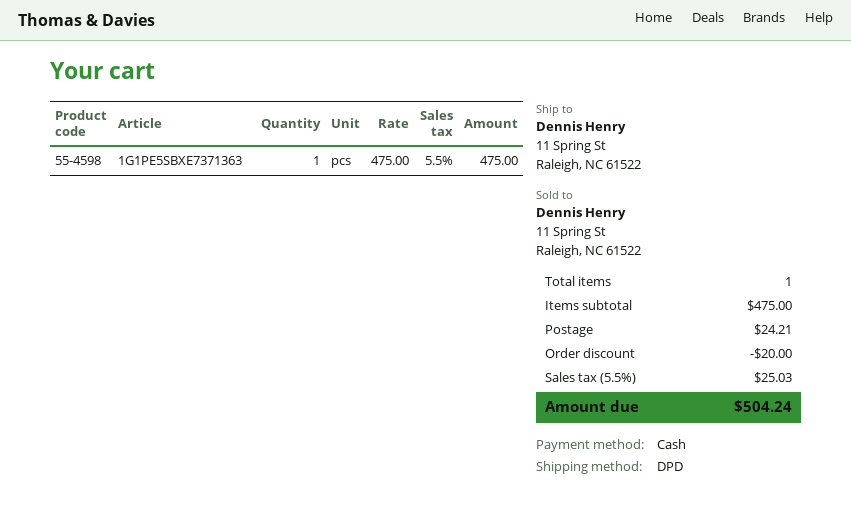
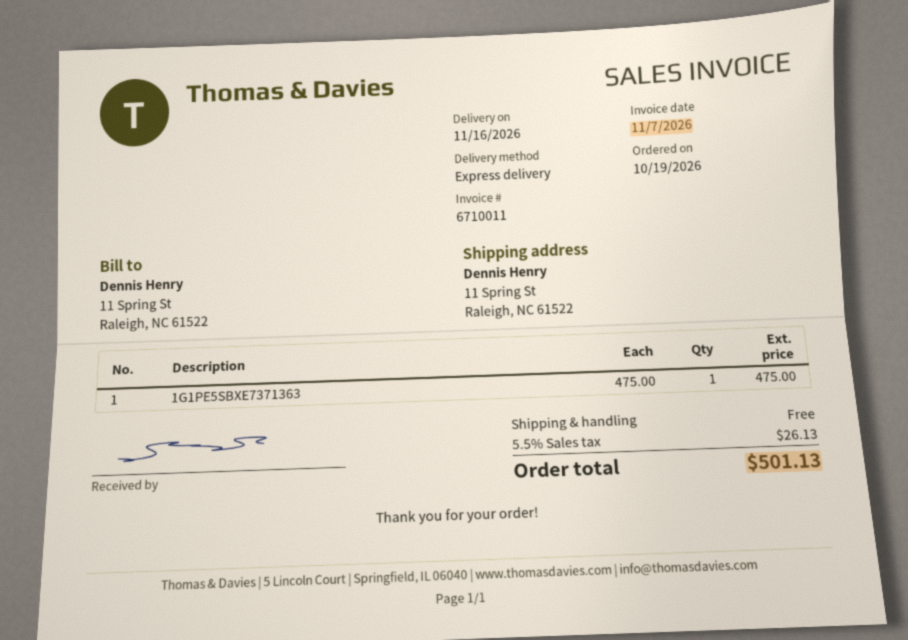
shipping method: DPD -> express
discount: 20.00 -> none
shipping: 24.21 -> 0.00
tax: 5.5% = 25.03 -> 5.5% = 26.13
total: 504.24 -> 501.13

